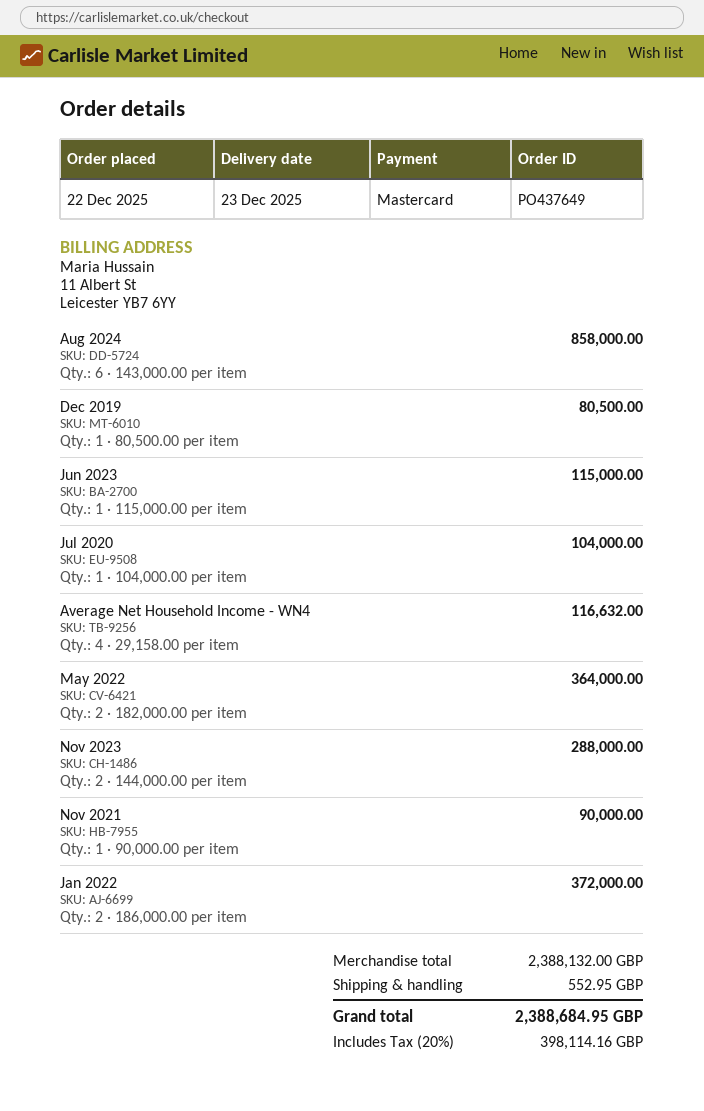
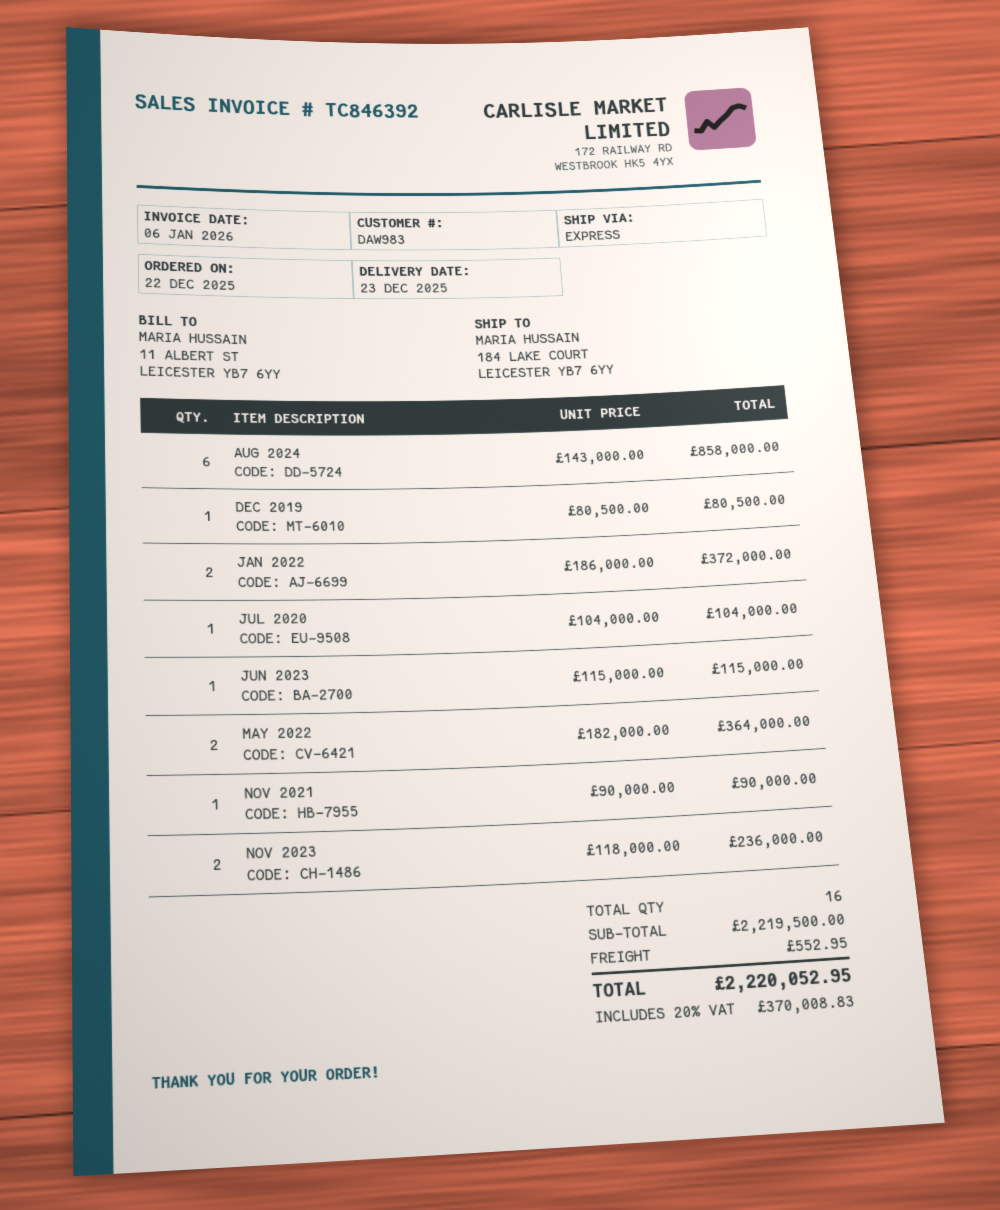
Average Net Household Income - WN4: 4 x 29158.00 = 116632.00 -> none
Nov 2023: 2 x 144000.00 = 288000.00 -> 2 x 118000.00 = 236000.00
subtotal: 2388132.00 -> 2219500.00
tax: 20% = 398114.16 -> 20% = 370008.83
total: 2388684.95 -> 2220052.95

